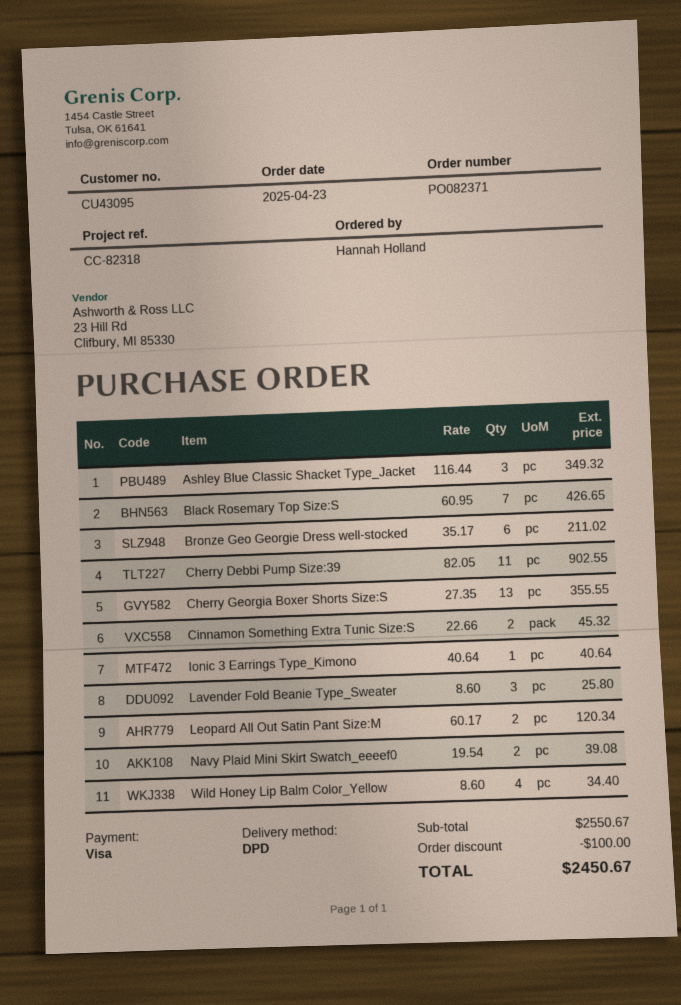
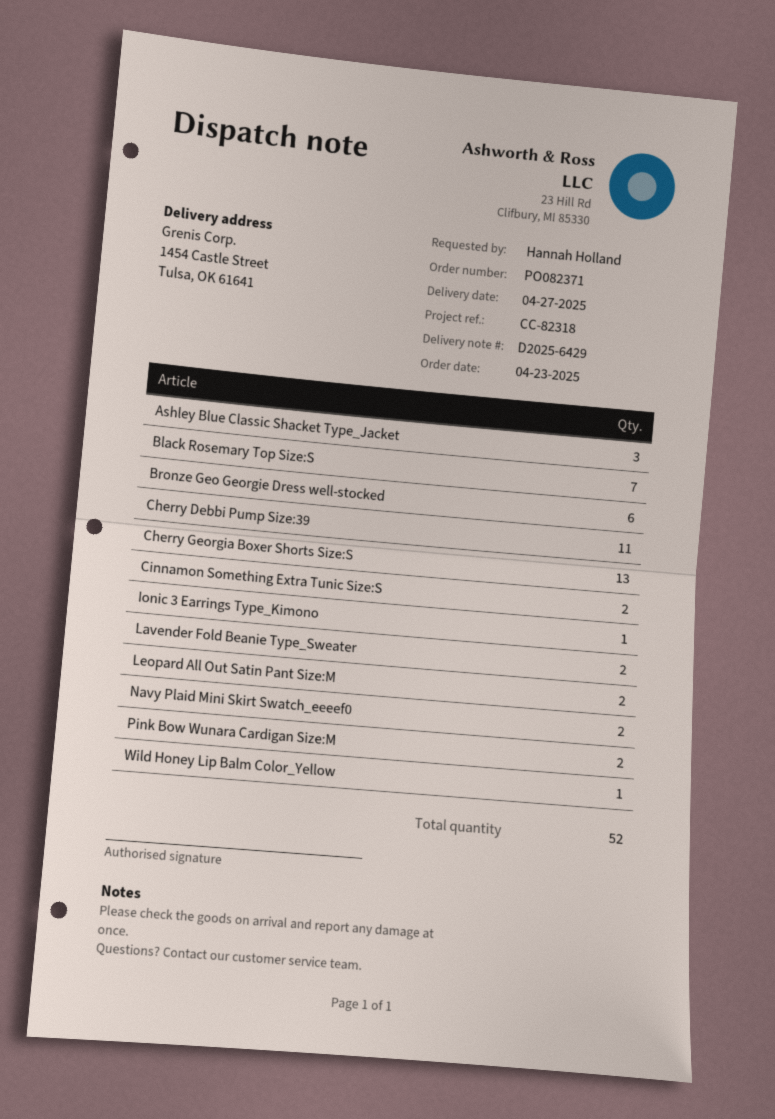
Lavender Fold Beanie Type_Sweater: 3 -> 2
Wild Honey Lip Balm Color_Yellow: 4 -> 1
Pink Bow Wunara Cardigan Size:M: none -> 2

